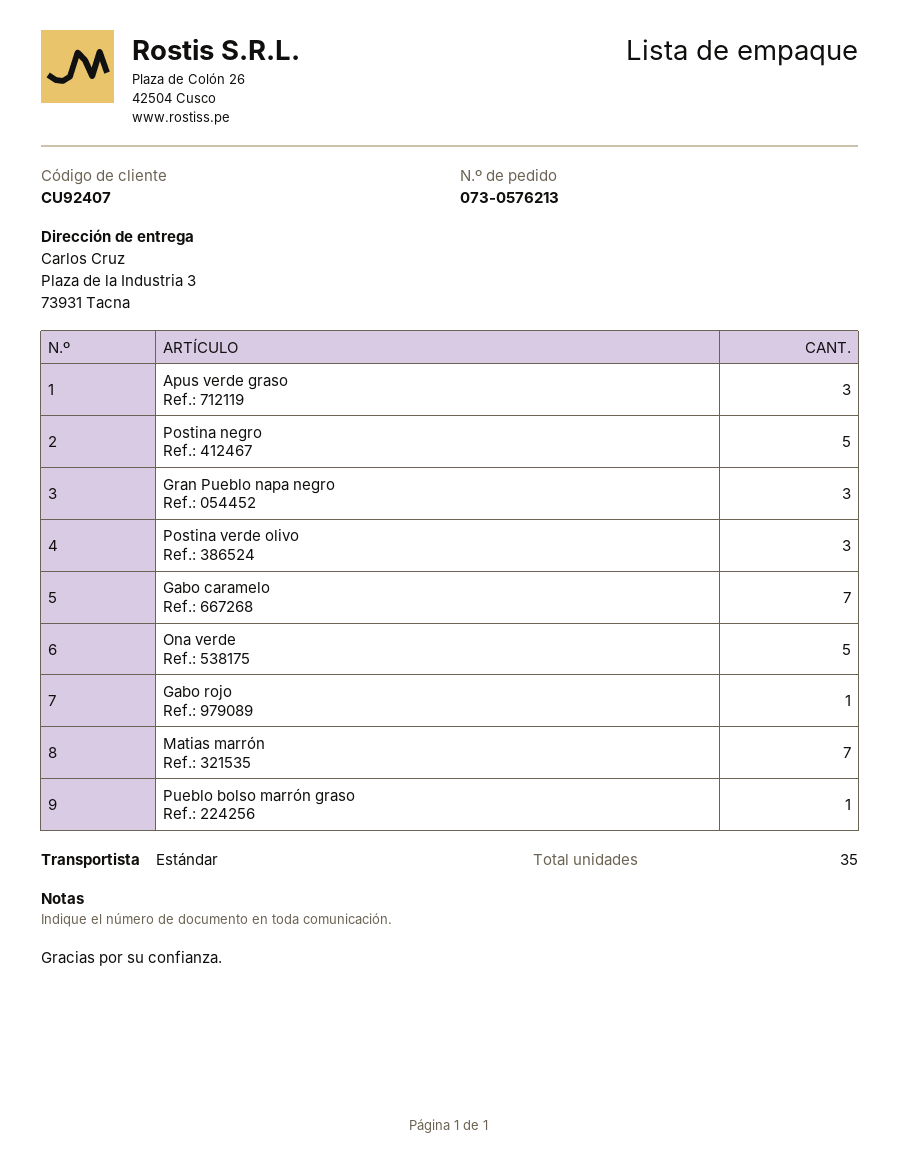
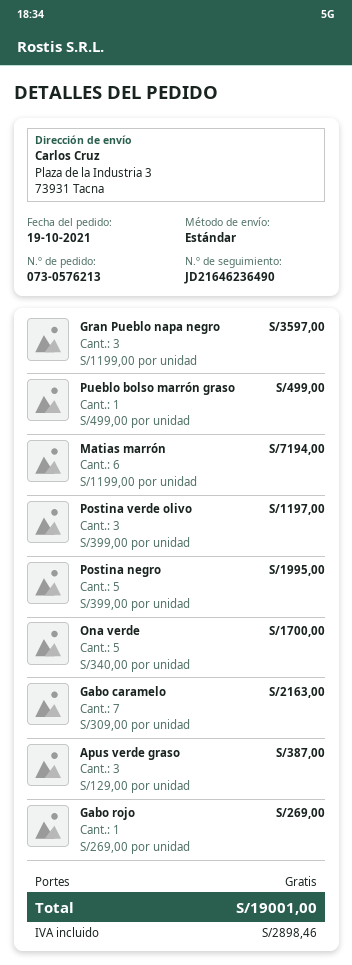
Matias marrón: 7 -> 6

